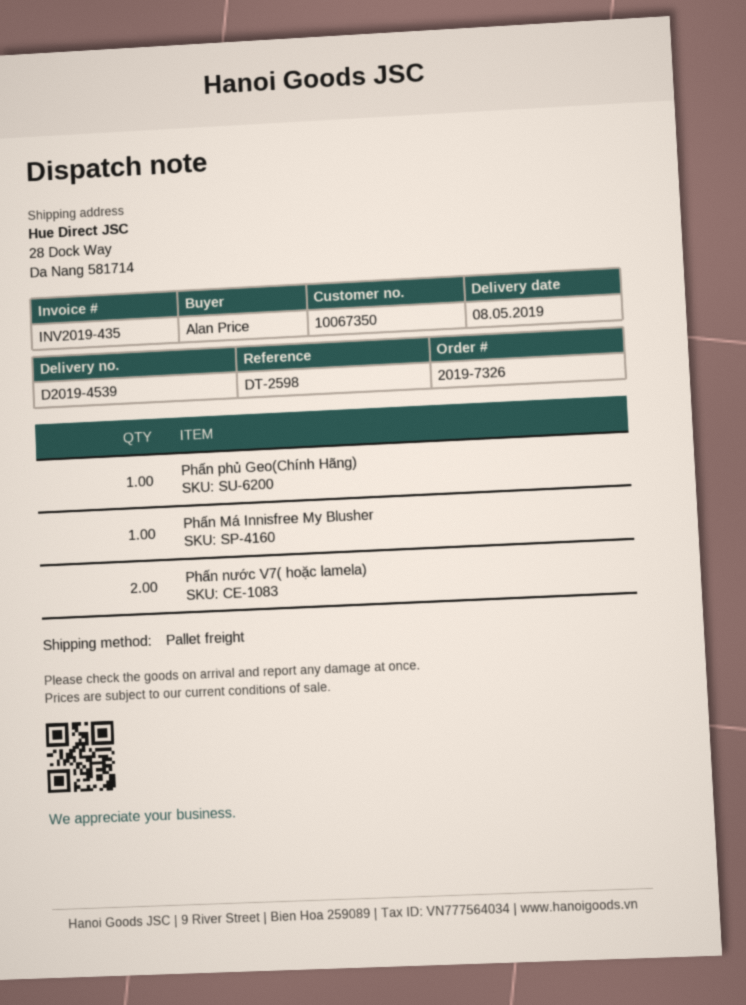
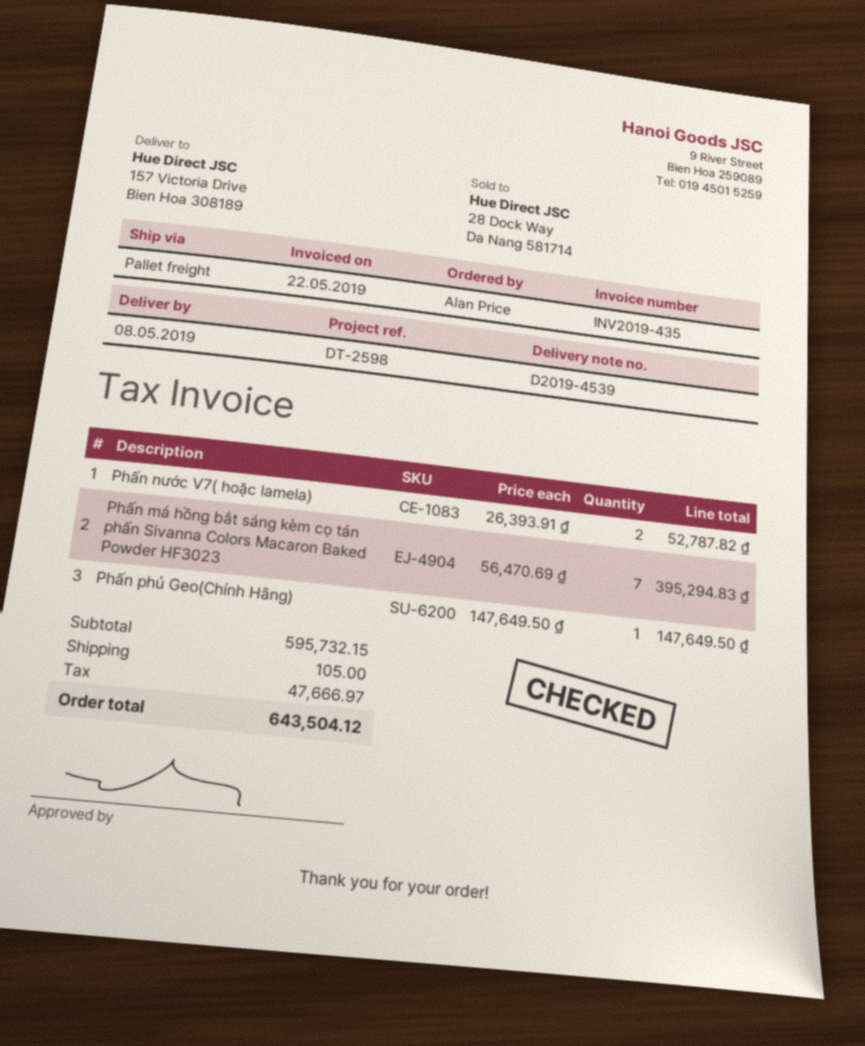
ship to: 28 Dock Way, Da Nang 581714 -> 157 Victoria Drive, Bien Hoa 308189
Phấn Má Innisfree My Blusher: 1 -> none
Phấn má hồng bắt sáng kèm cọ tán phấn Sivanna Colors Macaron Baked Powder HF3023: none -> 7

